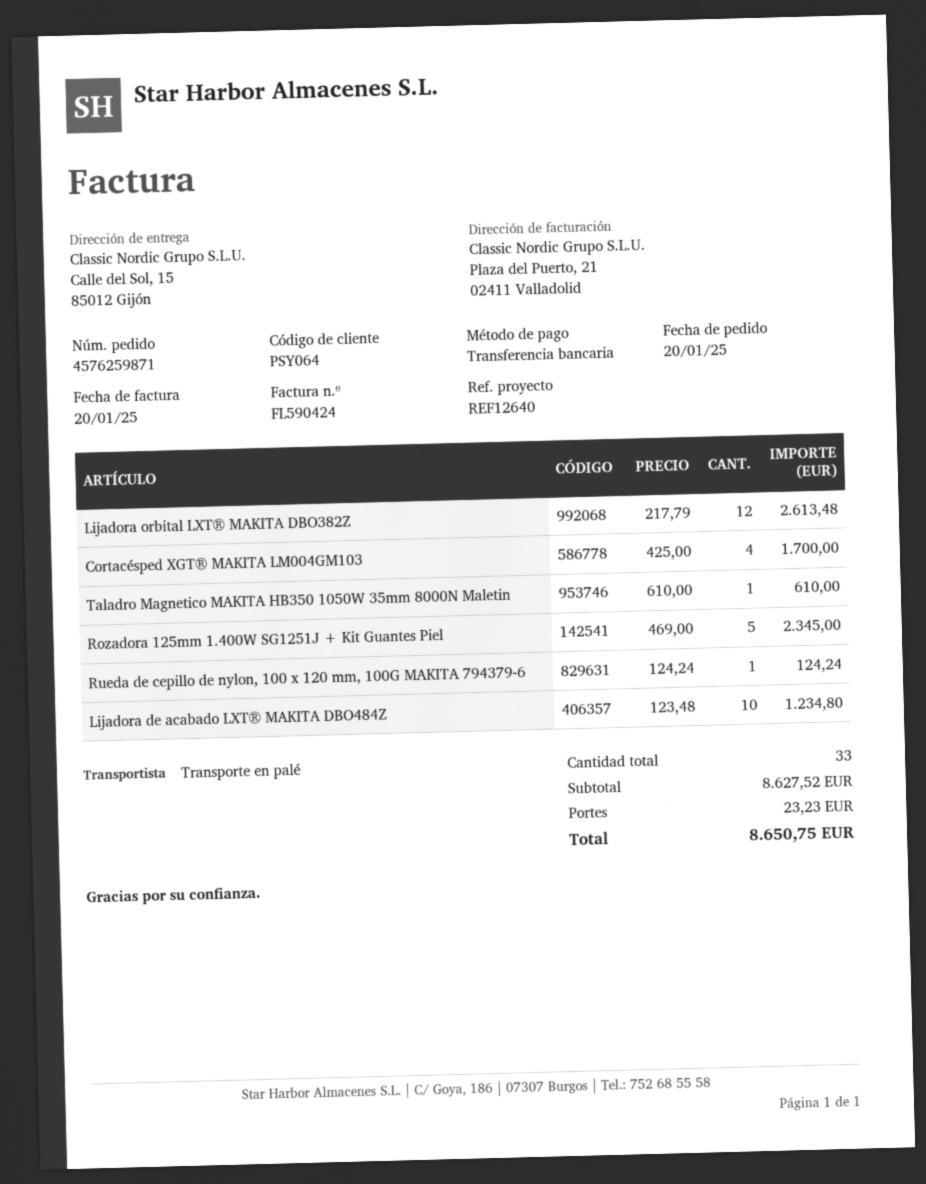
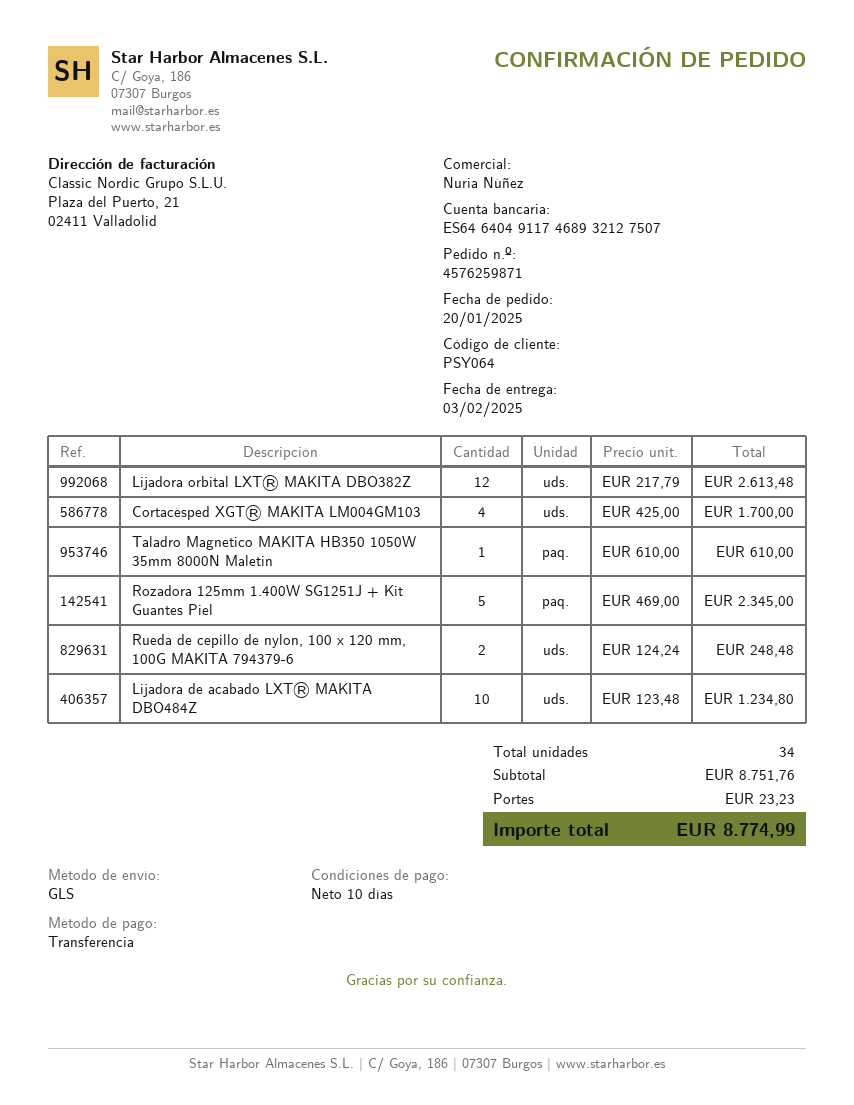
shipping method: pallet freight -> GLS
Rueda de cepillo de nylon, 100 x 120 mm, 100G MAKITA 794379-6: 1 x 124.24 = 124.24 -> 2 x 124.24 = 248.48
total quantity: 33 -> 34
subtotal: 8627.52 -> 8751.76
total: 8650.75 -> 8774.99

